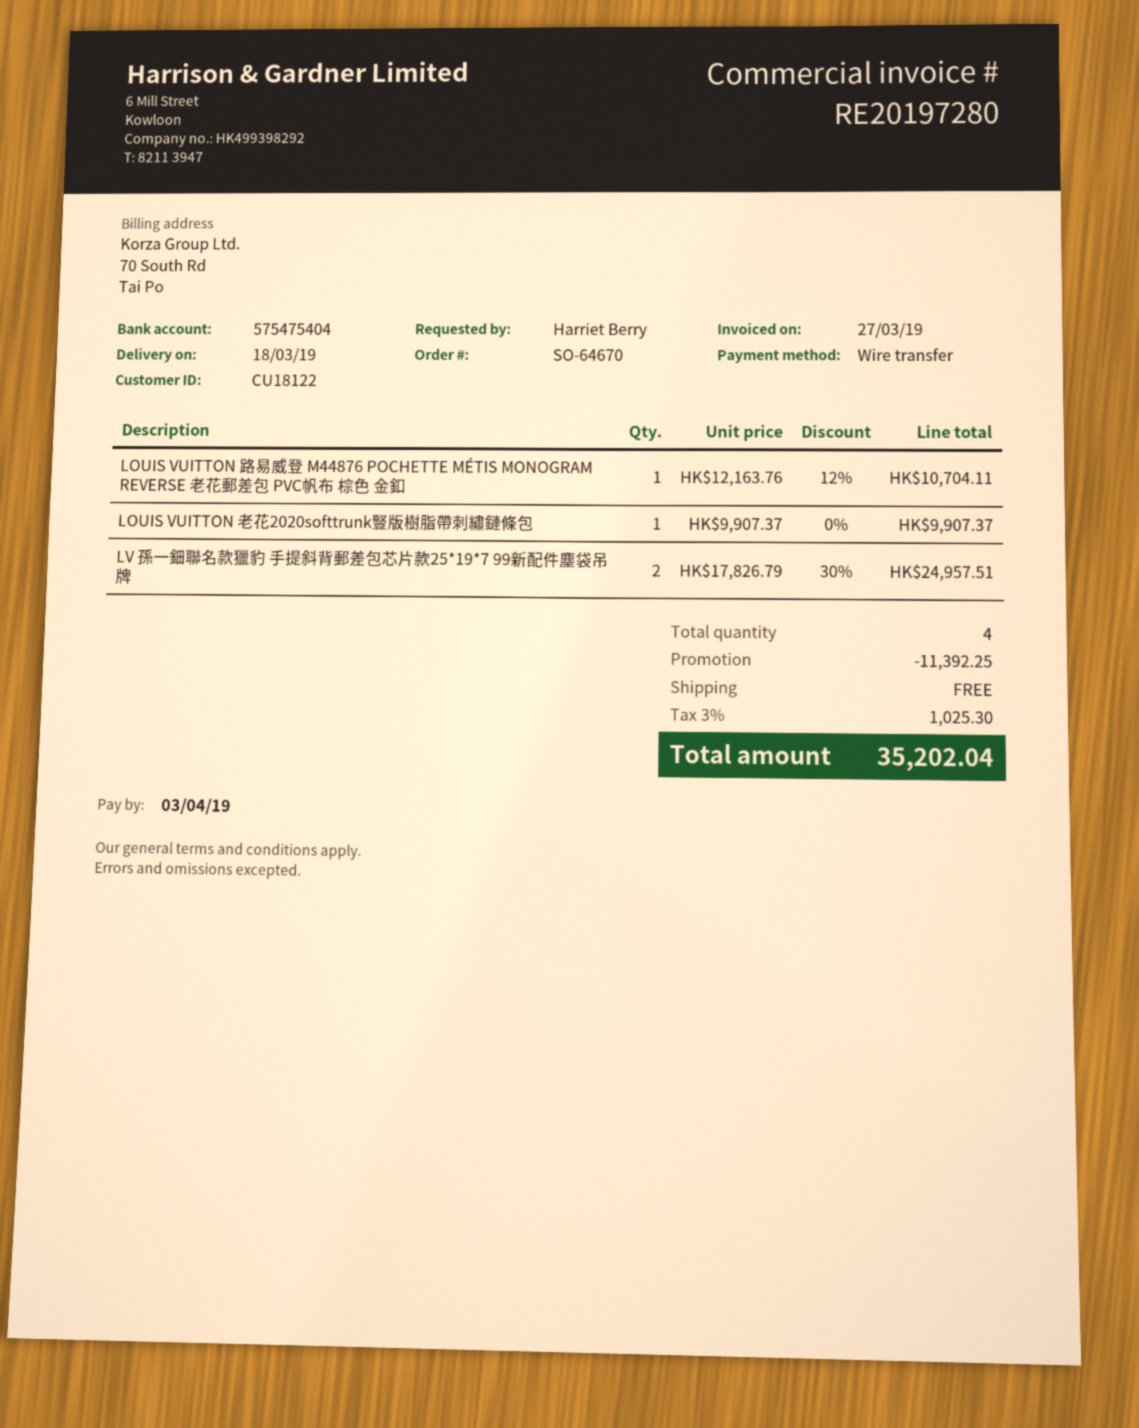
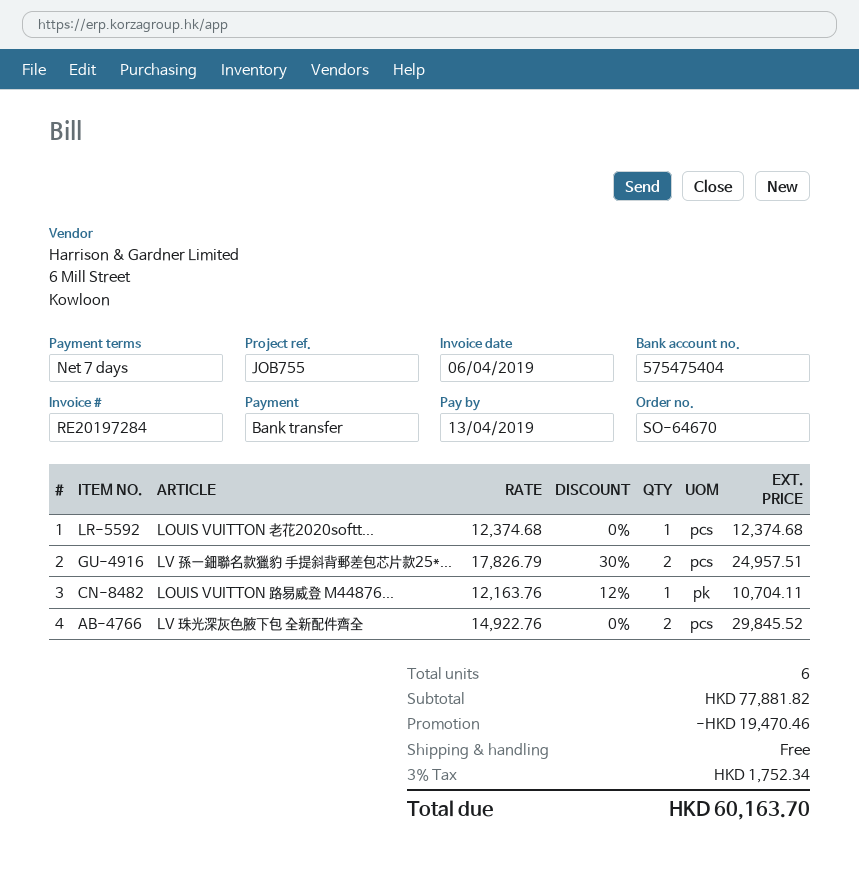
invoice number: RE20197280 -> RE20197284
invoice date: 2019-03-27 -> 2019-04-06
due date: 2019-04-03 -> 2019-04-13
LOUIS VUITTON 老花2020softtrunk豎版樹脂帶刺繡鏈條包: 1 x 9907.37 = 9907.37 -> 1 x 12374.68 = 12374.68
LV 珠光深灰色腋下包 全新配件齊全: none -> 2 x 14922.76 = 29845.52
total quantity: 4 -> 6
discount: 11392.25 -> 19470.46
tax: 3% = 1025.30 -> 3% = 1752.34
total: 35202.04 -> 60163.70

